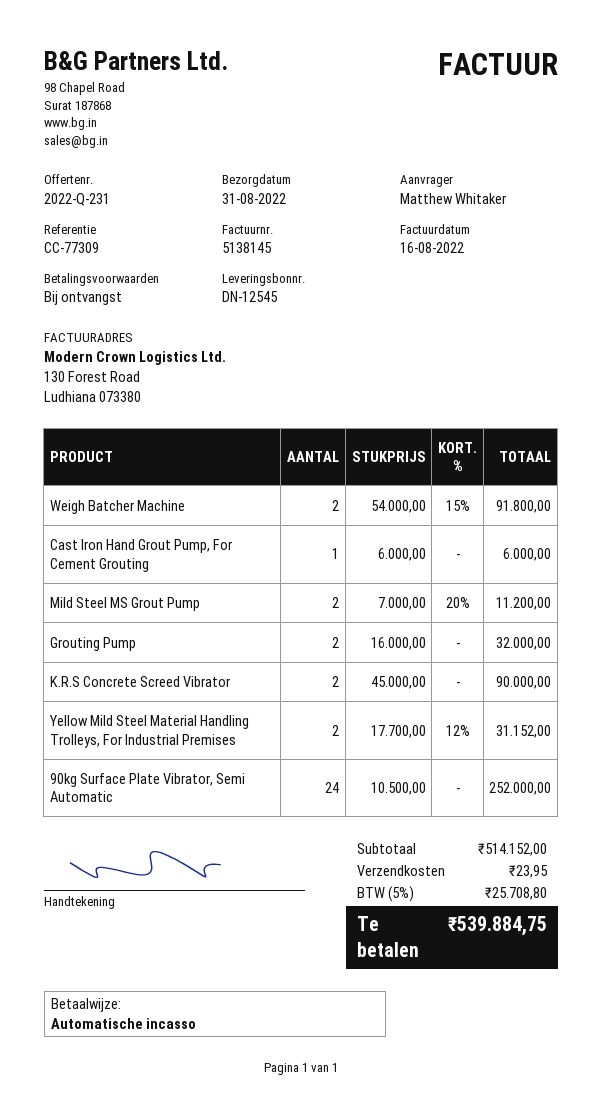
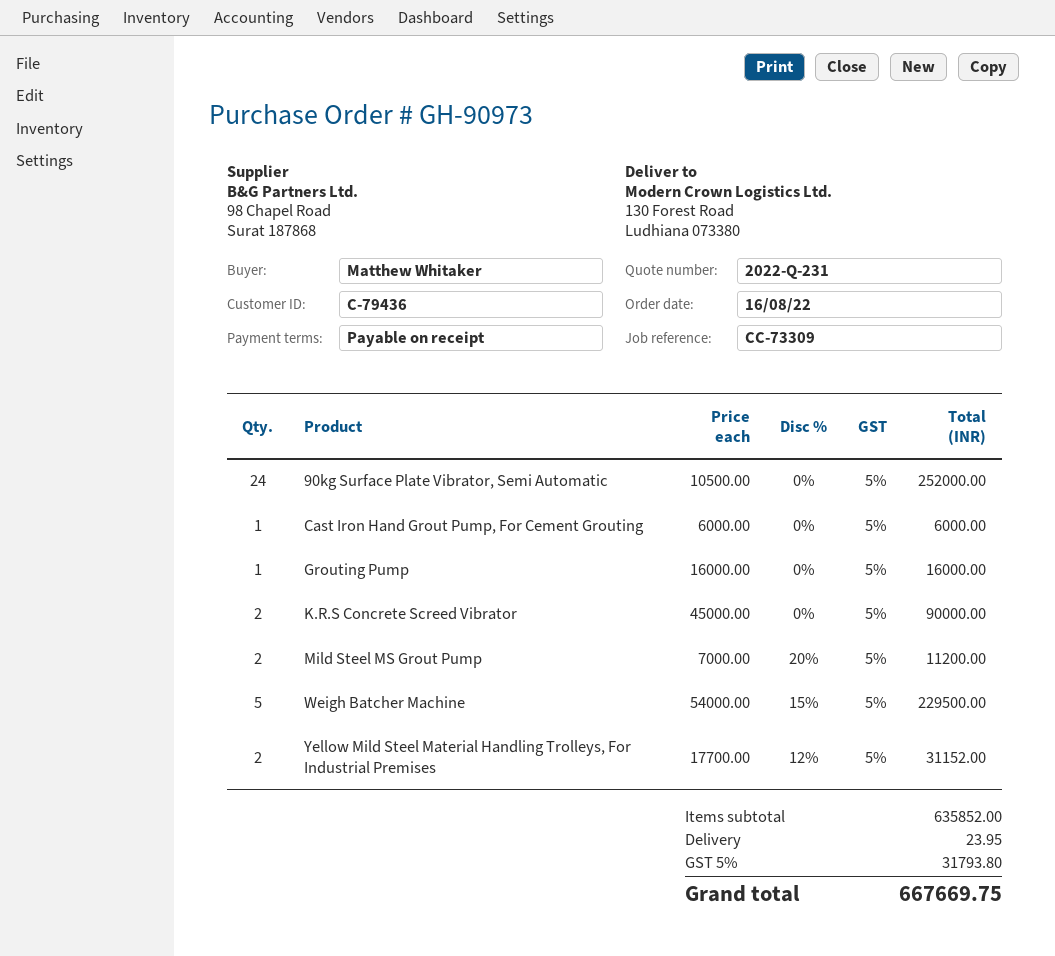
reference: CC-77309 -> CC-73309
Weigh Batcher Machine: 2 x 54000.00 - 15% = 91800.00 -> 5 x 54000.00 - 15% = 229500.00
Grouting Pump: 2 x 16000.00 = 32000.00 -> 1 x 16000.00 = 16000.00
subtotal: 514152.00 -> 635852.00
tax: 5% = 25708.80 -> 5% = 31793.80
total: 539884.75 -> 667669.75

